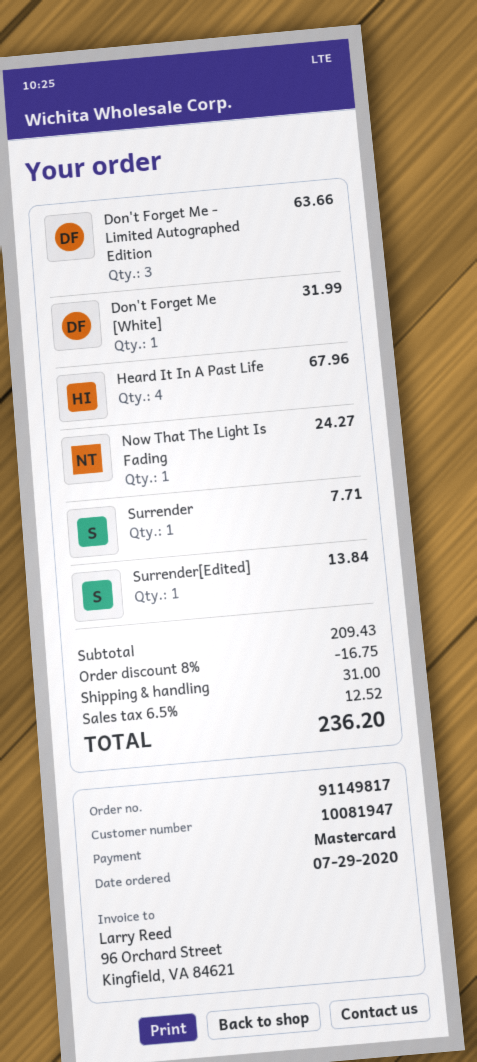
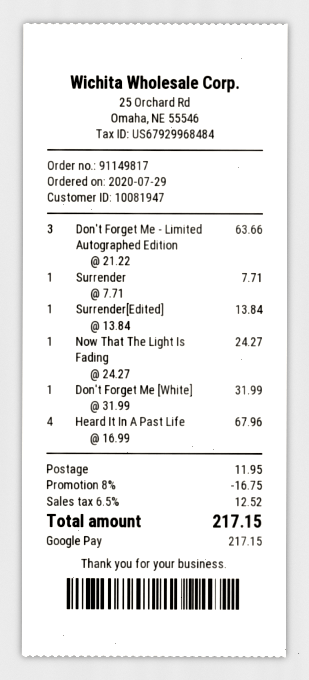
payment method: Mastercard -> Google Pay
shipping: 31.00 -> 11.95
total: 236.20 -> 217.15

